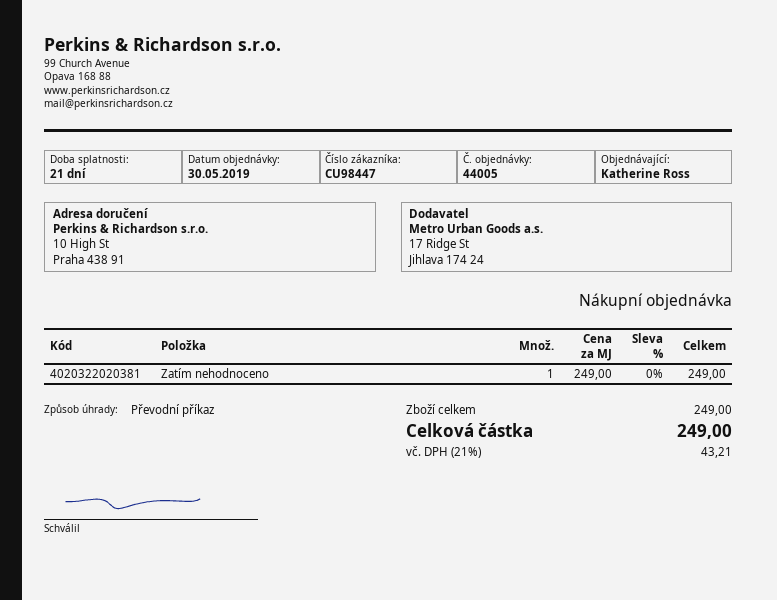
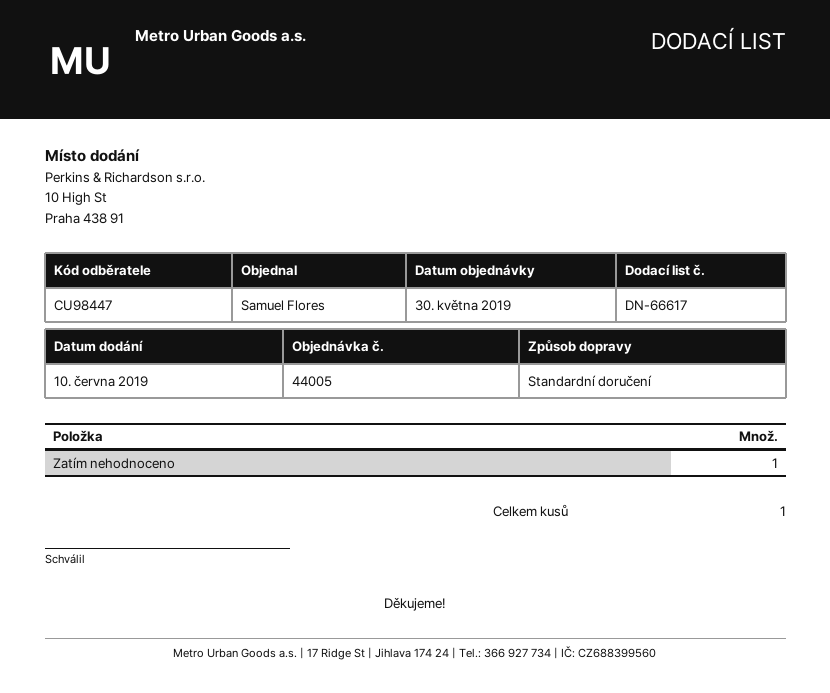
ordered by: Katherine Ross -> Samuel Flores

